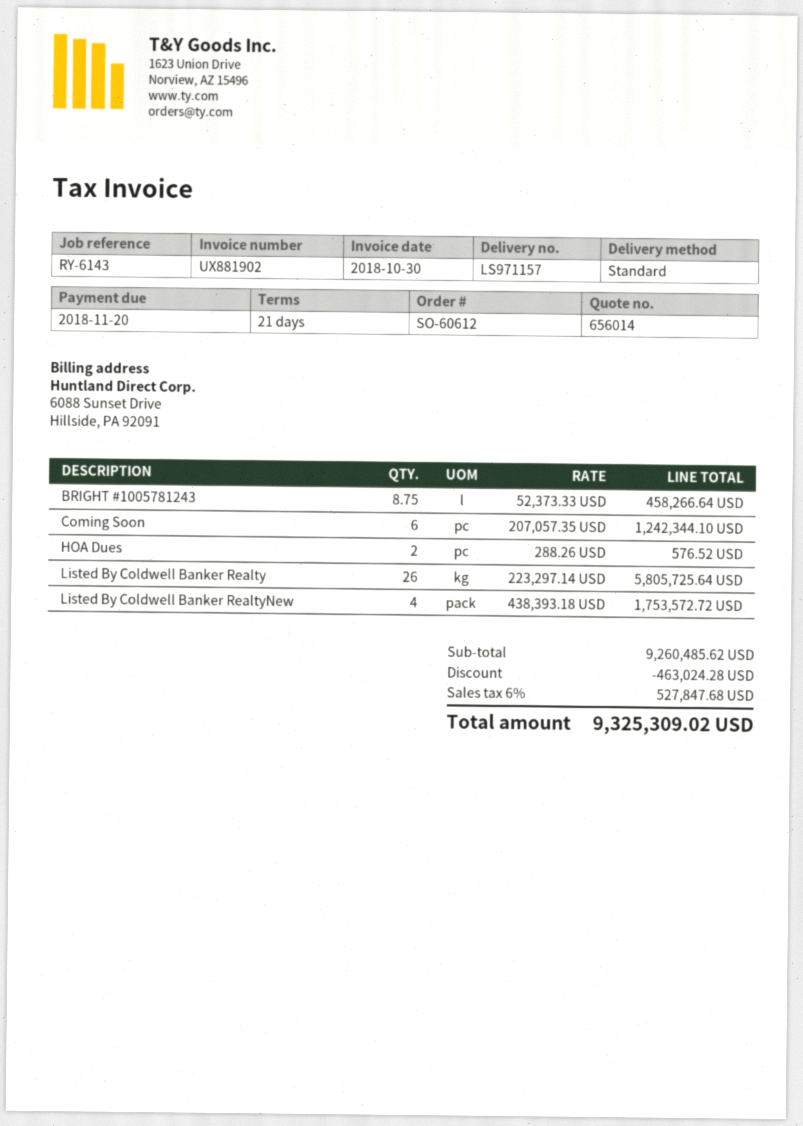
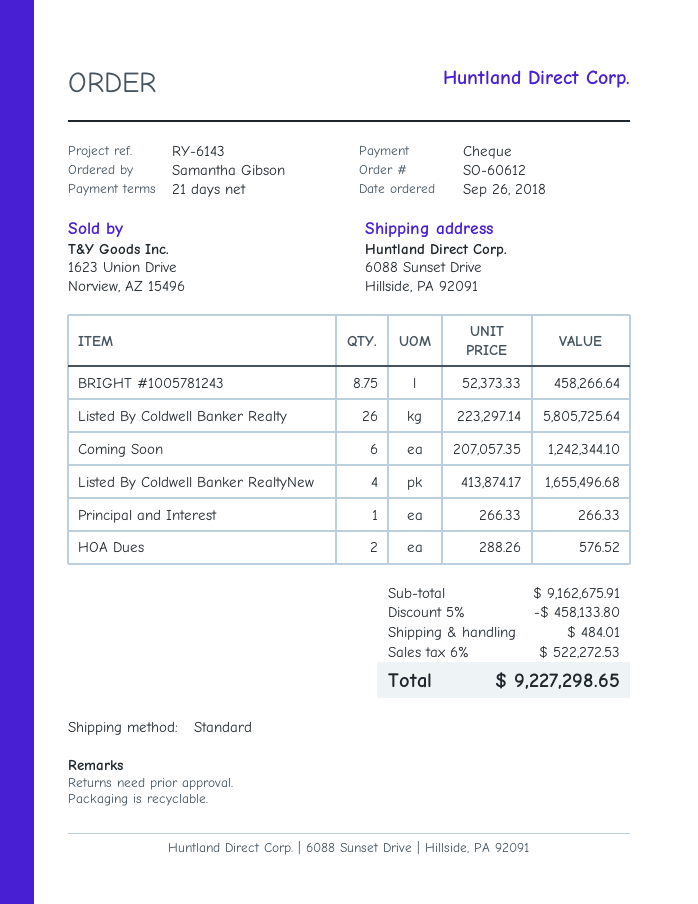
Listed By Coldwell Banker RealtyNew: 4 x 438393.18 = 1753572.72 -> 4 x 413874.17 = 1655496.68
Principal and Interest: none -> 1 x 266.33 = 266.33
subtotal: 9260485.62 -> 9162675.91
discount: 463024.28 -> 458133.80
shipping: none -> 484.01
tax: 6% = 527847.68 -> 6% = 522272.53
total: 9325309.02 -> 9227298.65

